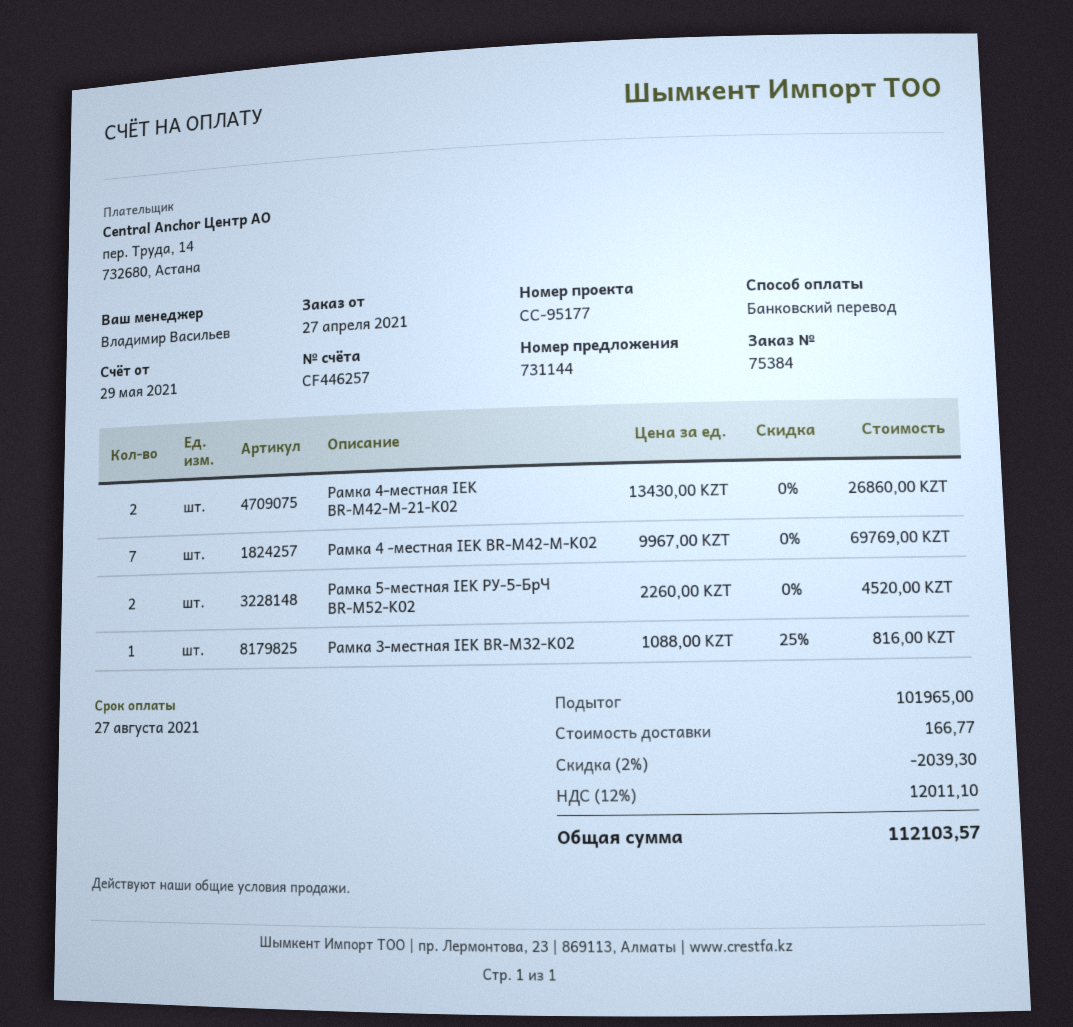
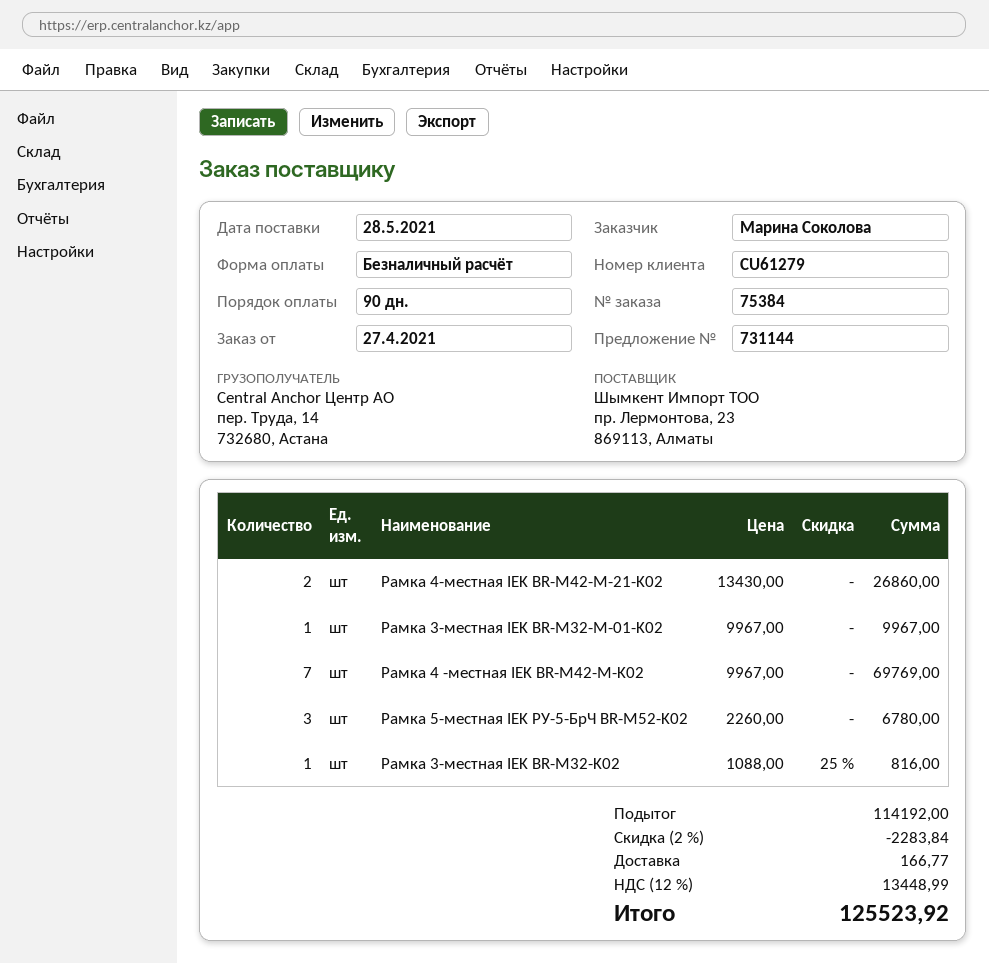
Рамка 5-местная IEK РУ-5-БрЧ BR-M52-K02: 2 x 2260.00 = 4520.00 -> 3 x 2260.00 = 6780.00
Рамка 3-местная IEK BR-M32-M-01-K02: none -> 1 x 9967.00 = 9967.00
subtotal: 101965.00 -> 114192.00
discount: 2% = 2039.30 -> 2% = 2283.84
tax: 12% = 12011.10 -> 12% = 13448.99
total: 112103.57 -> 125523.92

